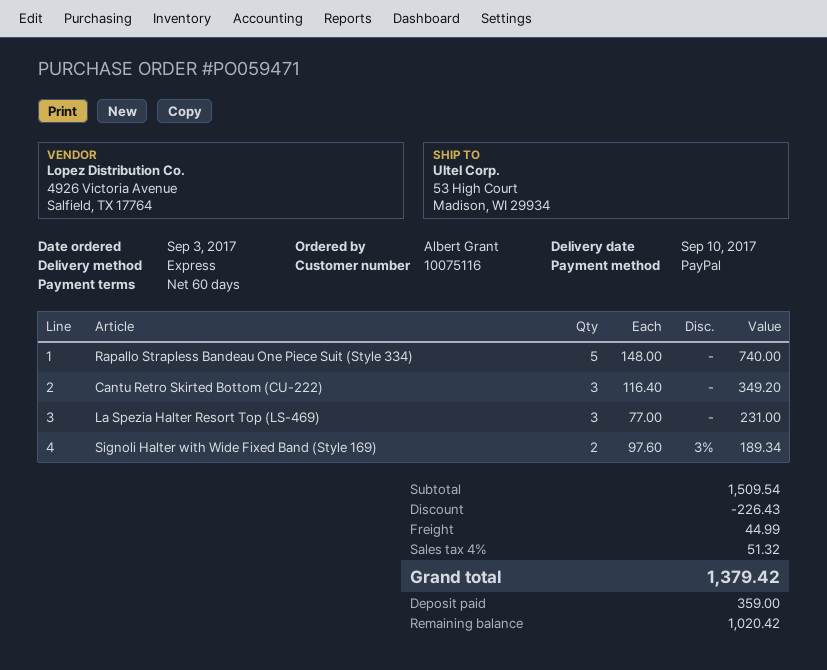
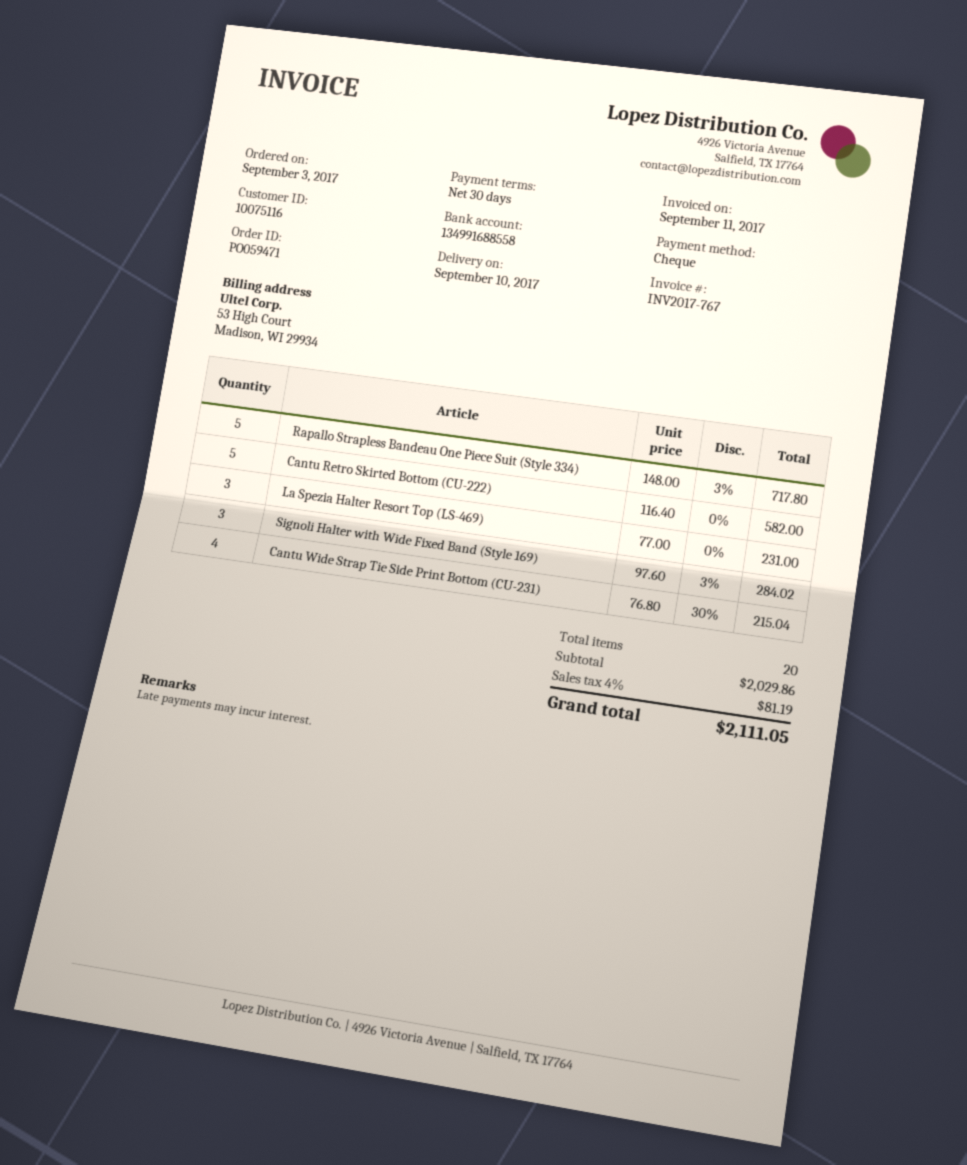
payment terms: 60 days -> 30 days
payment method: PayPal -> cheque
Rapallo Strapless Bandeau One Piece Suit (Style 334): 5 x 148.00 = 740.00 -> 5 x 148.00 - 3% = 717.80
Cantu Retro Skirted Bottom (CU-222): 3 x 116.40 = 349.20 -> 5 x 116.40 = 582.00
Signoli Halter with Wide Fixed Band (Style 169): 2 x 97.60 - 3% = 189.34 -> 3 x 97.60 - 3% = 284.02
Cantu Wide Strap Tie Side Print Bottom (CU-231): none -> 4 x 76.80 - 30% = 215.04
subtotal: 1509.54 -> 2029.86
discount: 226.43 -> none
shipping: 44.99 -> none
tax: 4% = 51.32 -> 4% = 81.19
total: 1379.42 -> 2111.05

